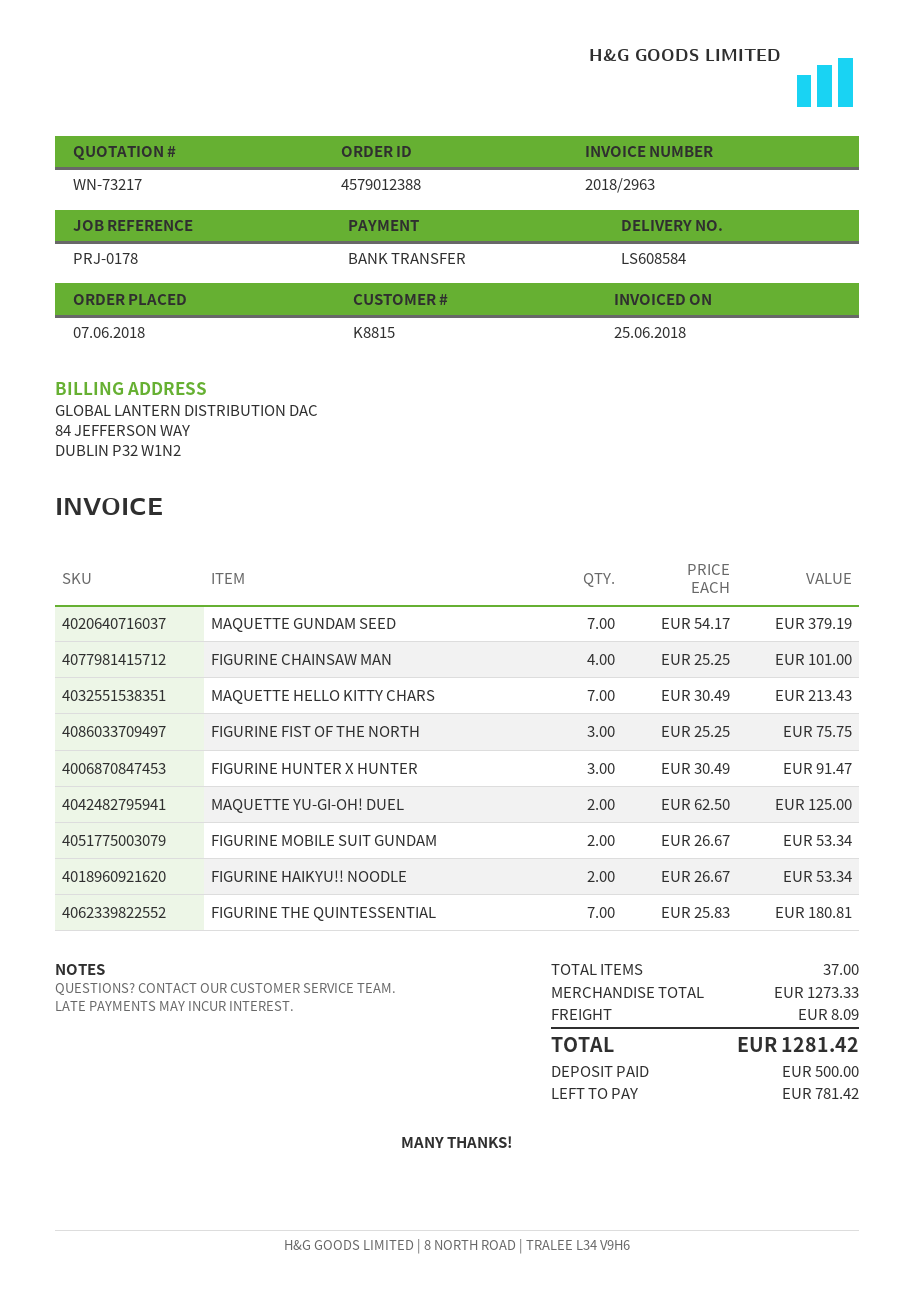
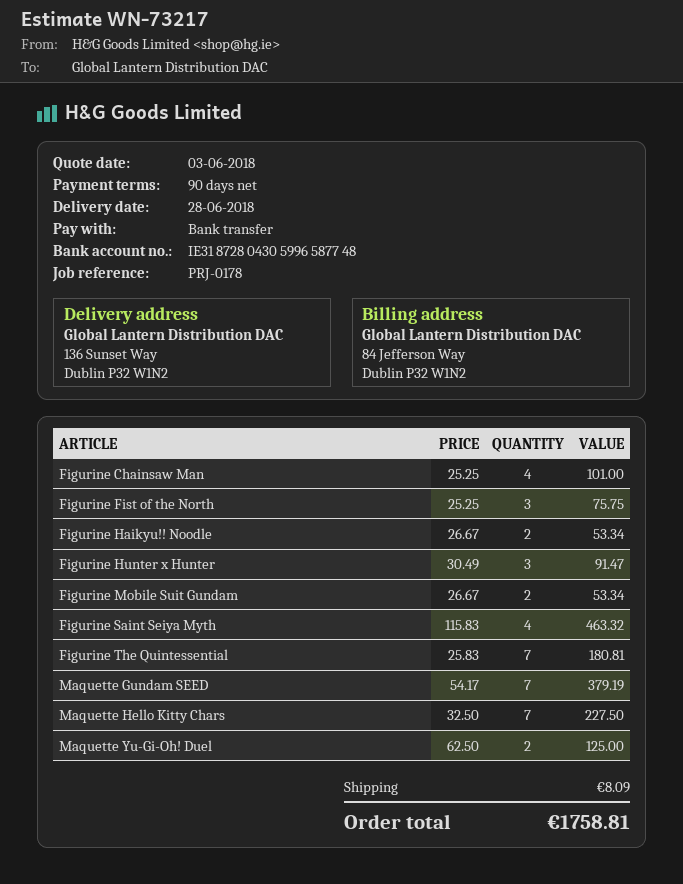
MAQUETTE HELLO KITTY CHARS: 7 x 30.49 = 213.43 -> 7 x 32.50 = 227.50
Figurine Saint Seiya Myth: none -> 4 x 115.83 = 463.32
total: 1281.42 -> 1758.81

